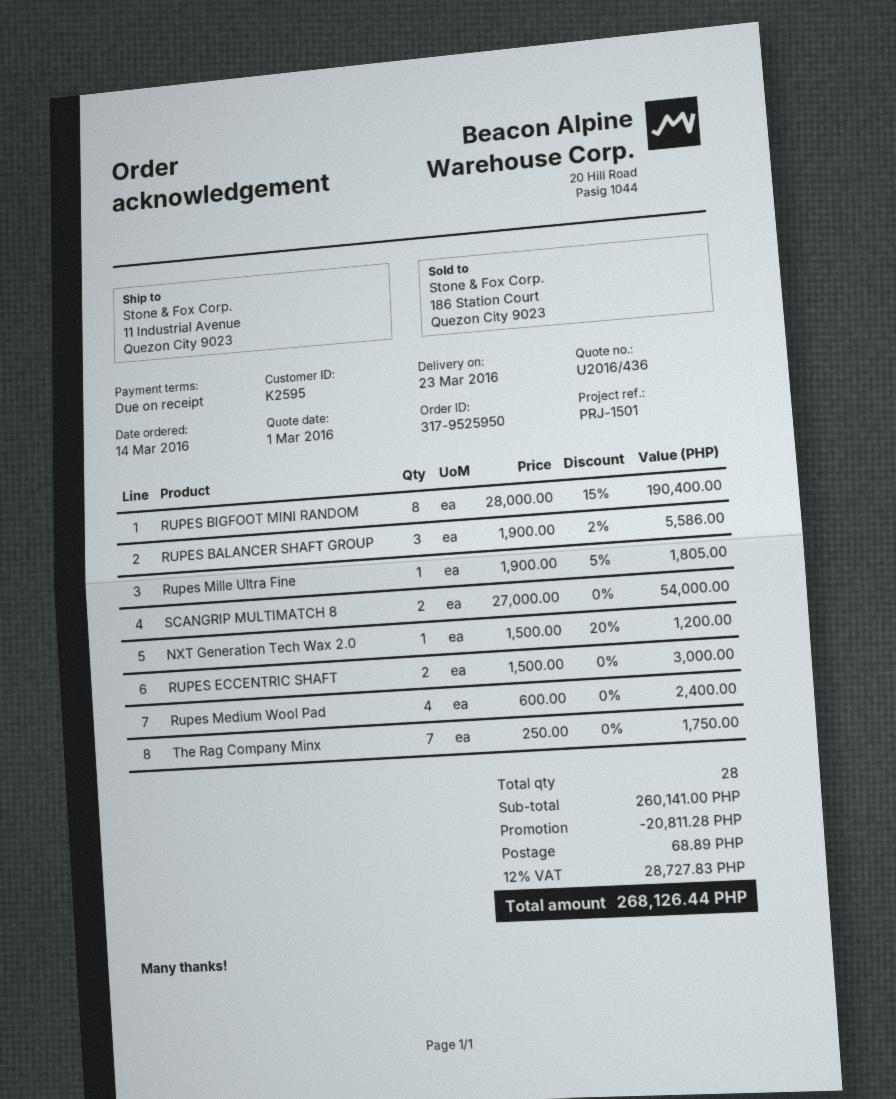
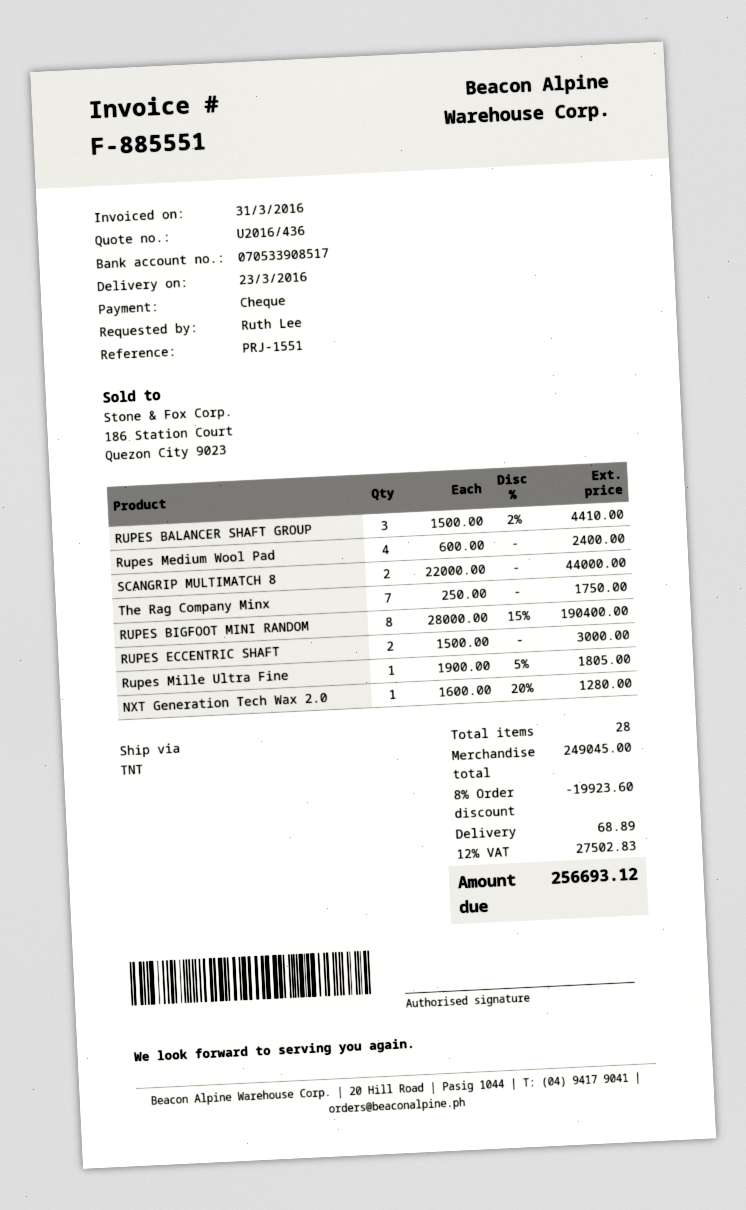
reference: PRJ-1501 -> PRJ-1551
RUPES BALANCER SHAFT GROUP: 3 x 1900.00 - 2% = 5586.00 -> 3 x 1500.00 - 2% = 4410.00
SCANGRIP MULTIMATCH 8: 2 x 27000.00 = 54000.00 -> 2 x 22000.00 = 44000.00
NXT Generation Tech Wax 2.0: 1 x 1500.00 - 20% = 1200.00 -> 1 x 1600.00 - 20% = 1280.00
subtotal: 260141.00 -> 249045.00
discount: 20811.28 -> 19923.60
tax: 12% = 28727.83 -> 12% = 27502.83
total: 268126.44 -> 256693.12

